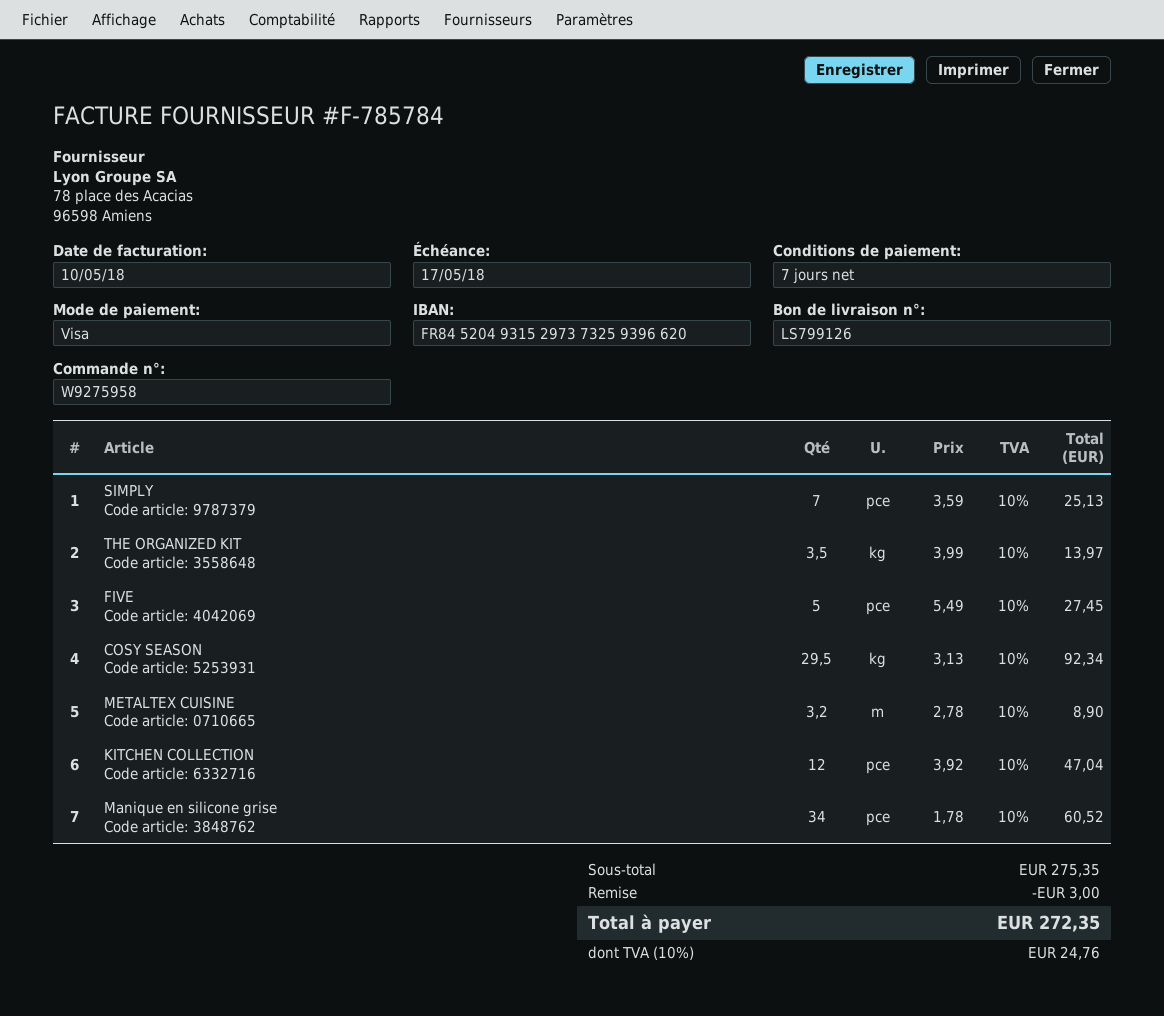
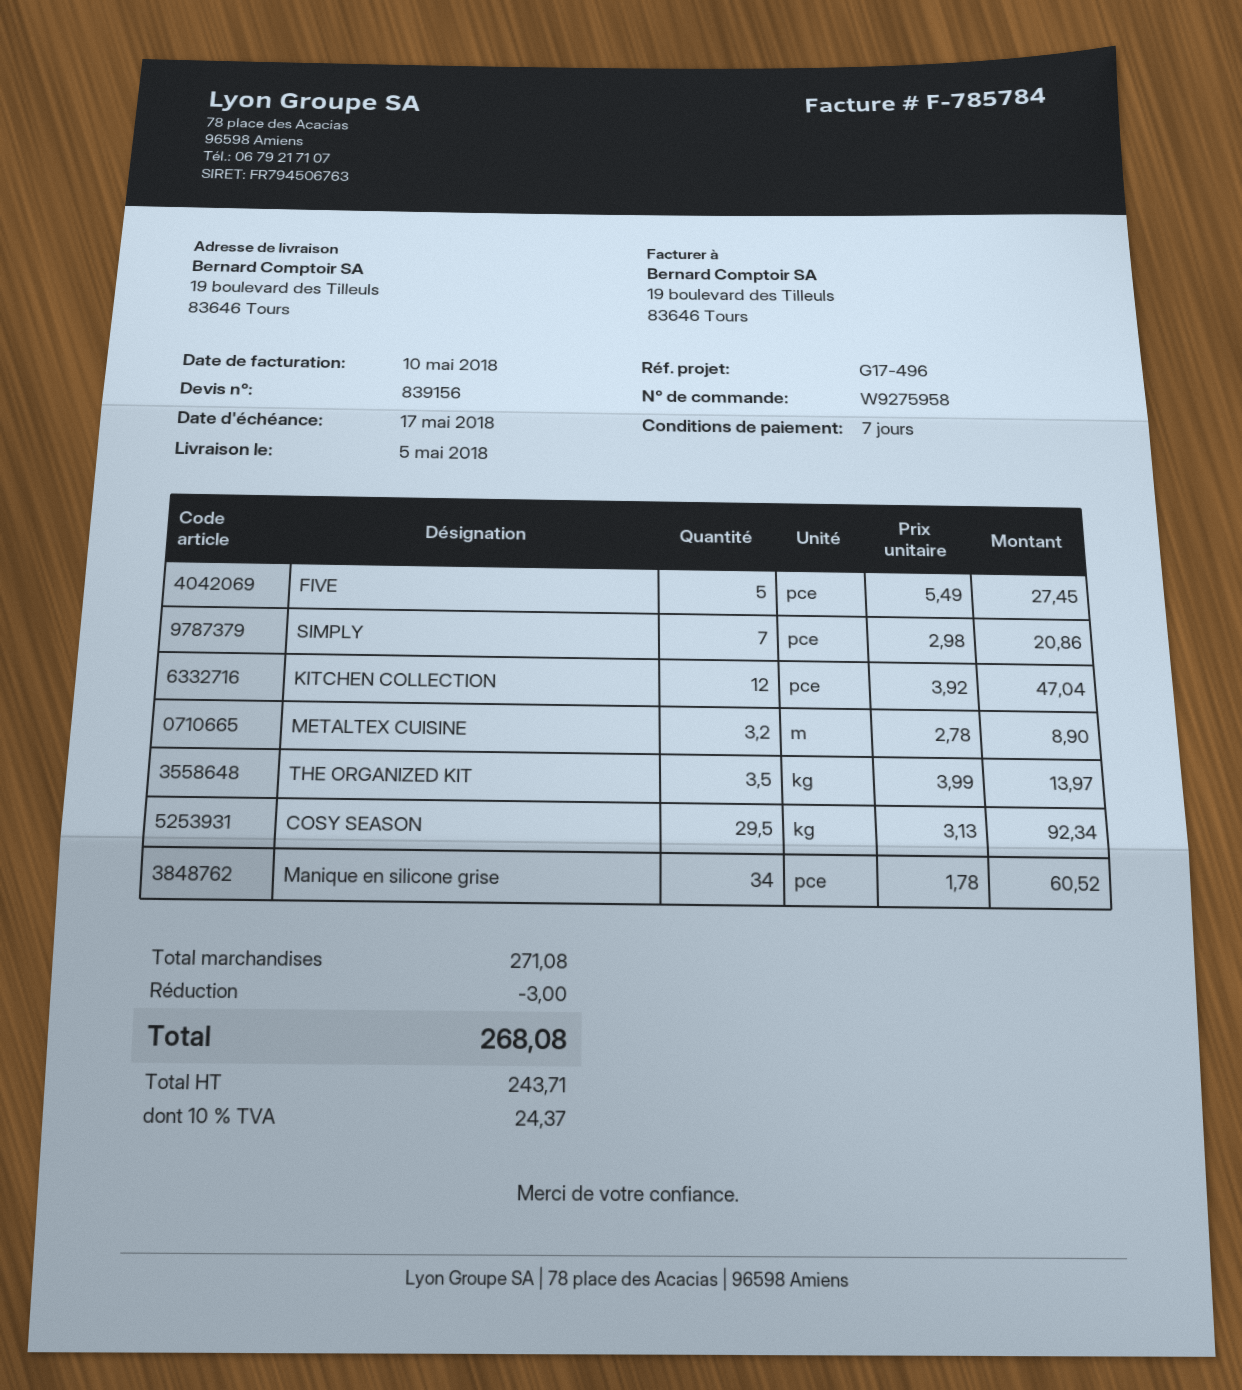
SIMPLY: 7 x 3.59 = 25.13 -> 7 x 2.98 = 20.86
subtotal: 275.35 -> 271.08
tax: 10% = 24.76 -> 10% = 24.37
total: 272.35 -> 268.08

